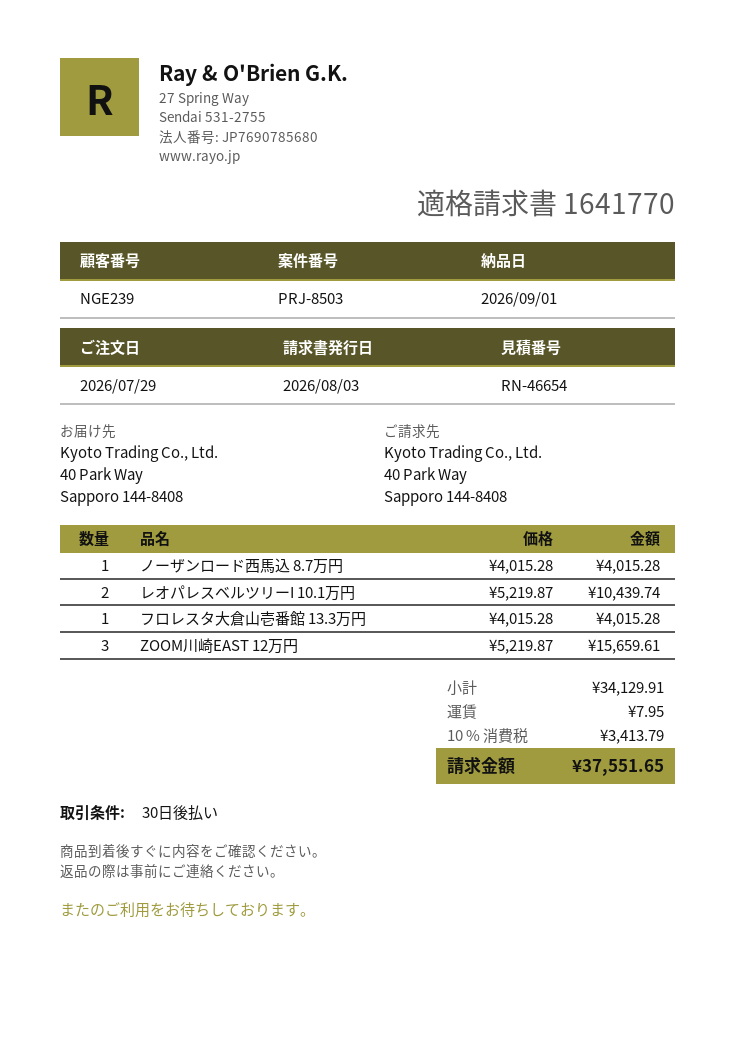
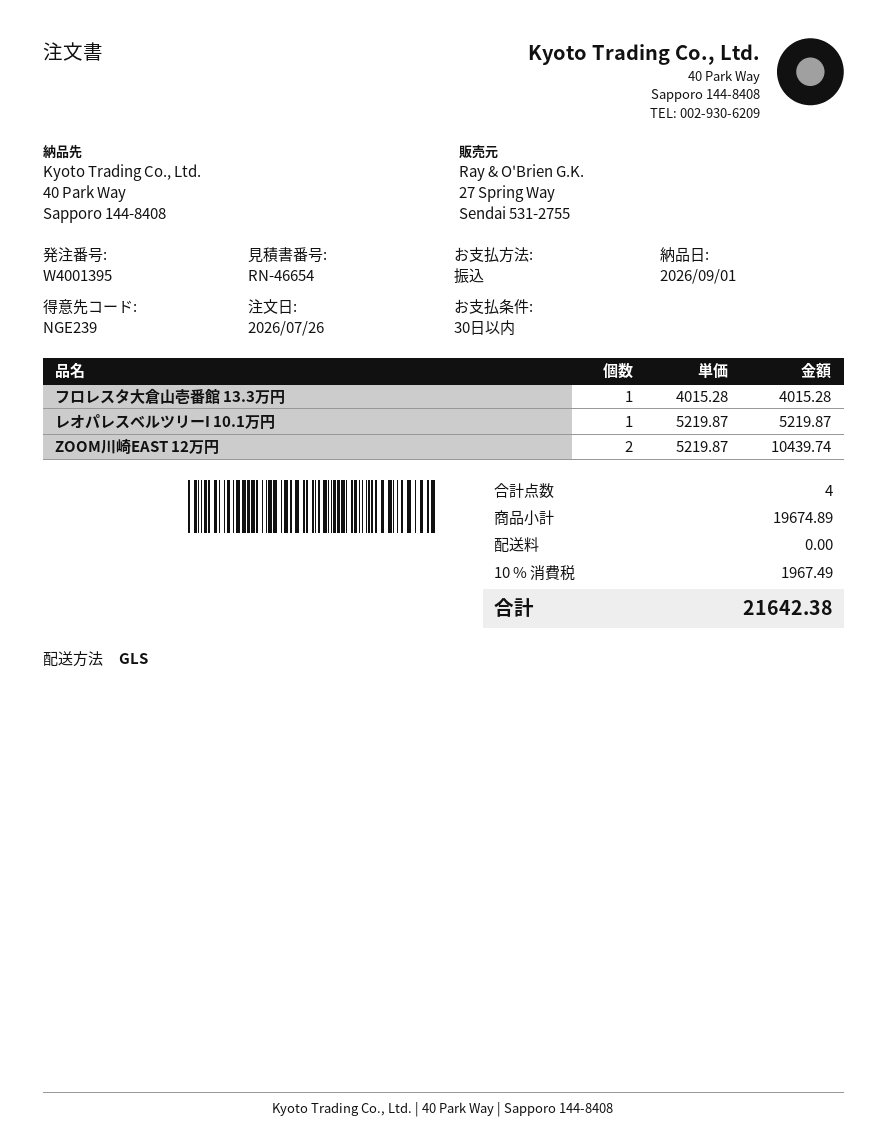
order date: 2026-07-29 -> 2026-07-26
ノーザンロード西馬込 8.7万円: 1 x 4015.28 = 4015.28 -> none
レオパレスベルツリーI 10.1万円: 2 x 5219.87 = 10439.74 -> 1 x 5219.87 = 5219.87
ZOOM川崎EAST 12万円: 3 x 5219.87 = 15659.61 -> 2 x 5219.87 = 10439.74
subtotal: 34129.91 -> 19674.89
shipping: 7.95 -> 0.00
tax: 10% = 3413.79 -> 10% = 1967.49
total: 37551.65 -> 21642.38

